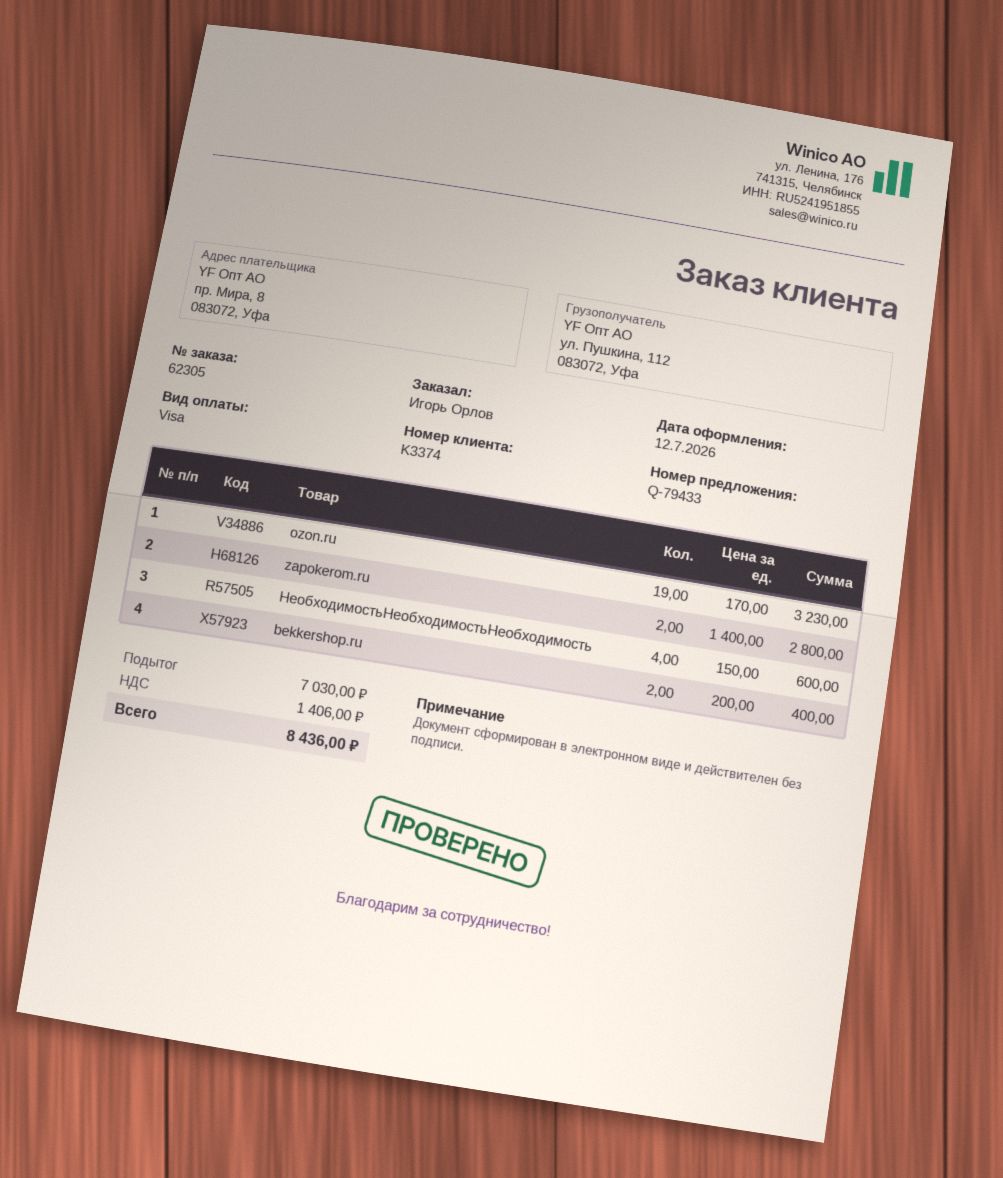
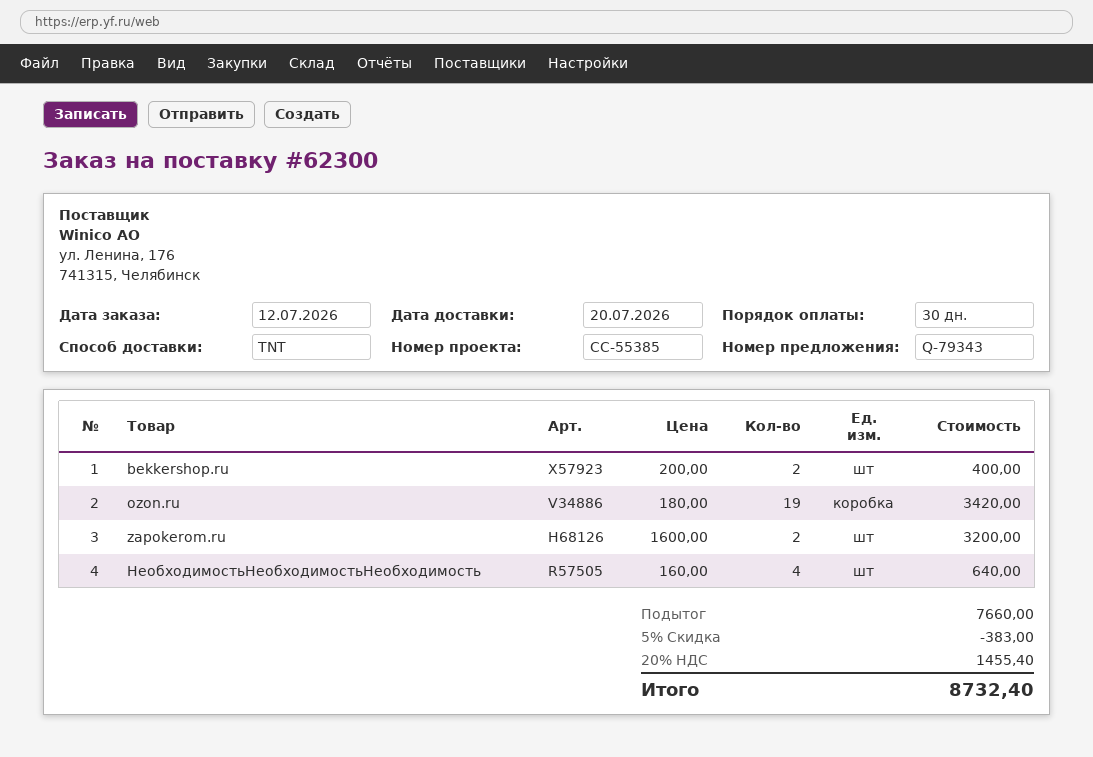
quote number: Q-79433 -> Q-79343
order number: 62305 -> 62300
ozon.ru: 19 x 170.00 = 3230.00 -> 19 x 180.00 = 3420.00
zapokerom.ru: 2 x 1400.00 = 2800.00 -> 2 x 1600.00 = 3200.00
НеобходимостьНеобходимостьНеобходимость: 4 x 150.00 = 600.00 -> 4 x 160.00 = 640.00
subtotal: 7030.00 -> 7660.00
discount: none -> 5% = 383.00
tax: 1406.00 -> 1455.40
total: 8436.00 -> 8732.40

